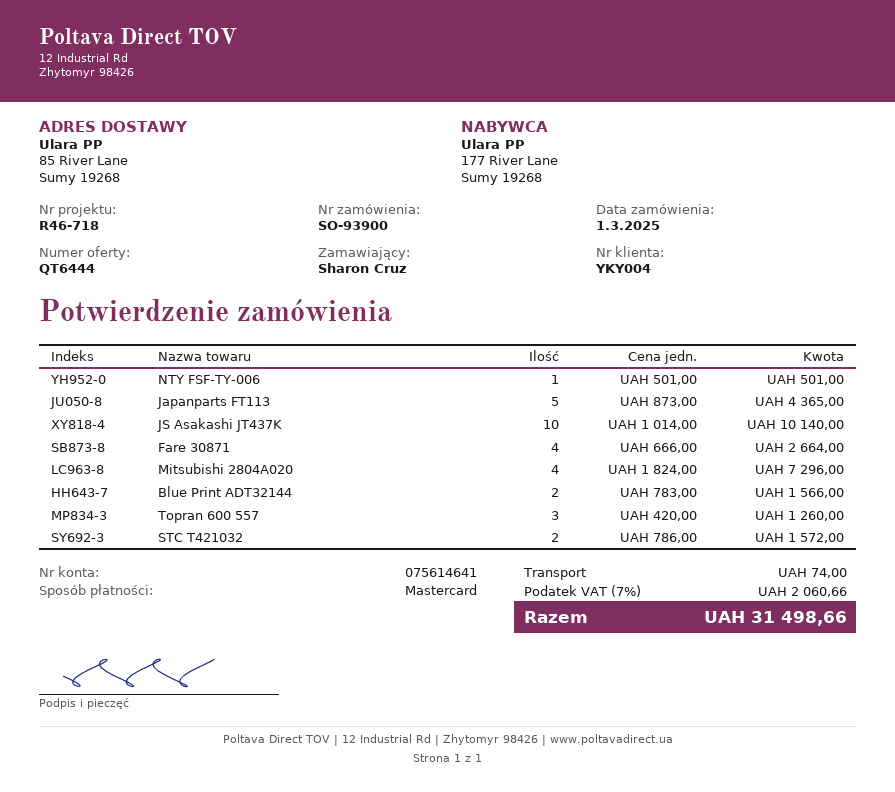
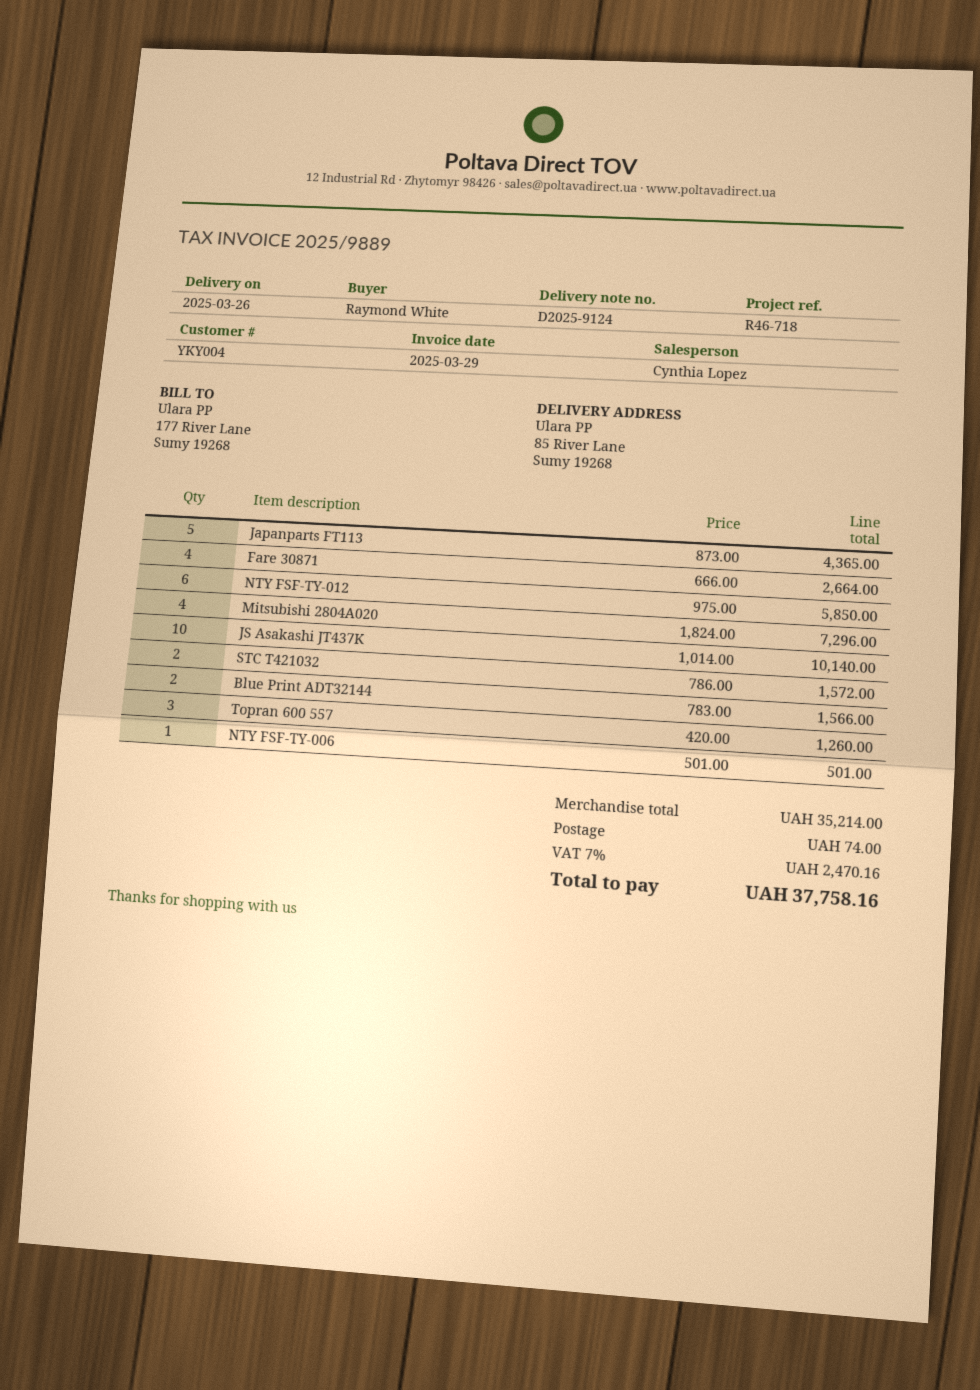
ordered by: Sharon Cruz -> Raymond White
NTY FSF-TY-012: none -> 6 x 975.00 = 5850.00
tax: 7% = 2060.66 -> 7% = 2470.16
total: 31498.66 -> 37758.16

